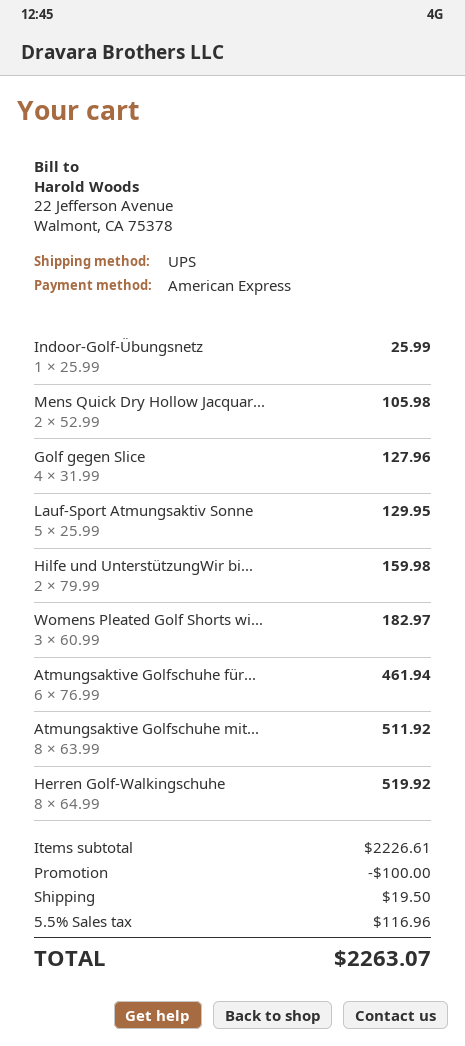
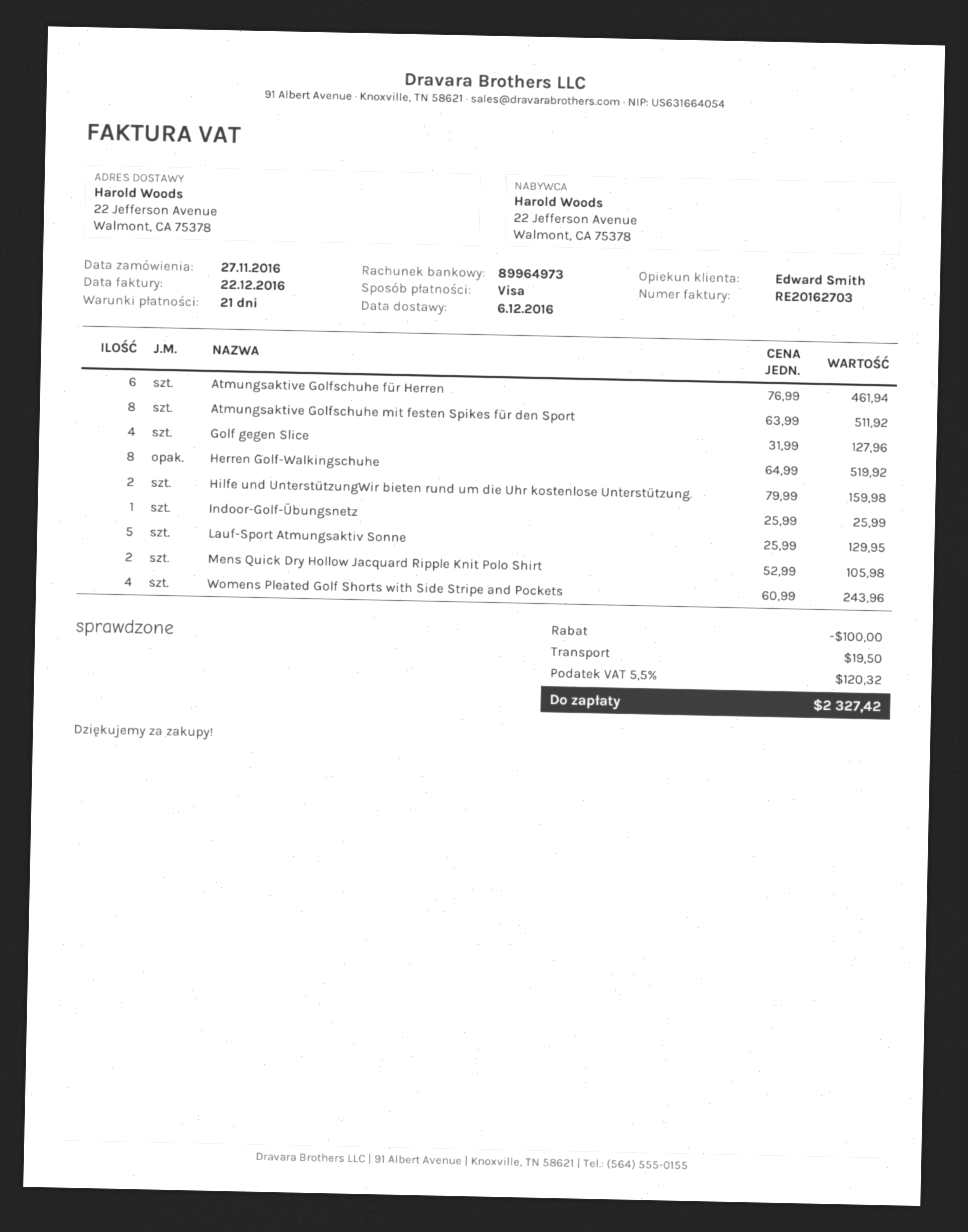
payment method: American Express -> Visa
Womens Pleated Golf Shorts wi...: 3 x 60.99 = 182.97 -> 4 x 60.99 = 243.96
tax: 5.5% = 116.96 -> 5.5% = 120.32
total: 2263.07 -> 2327.42

